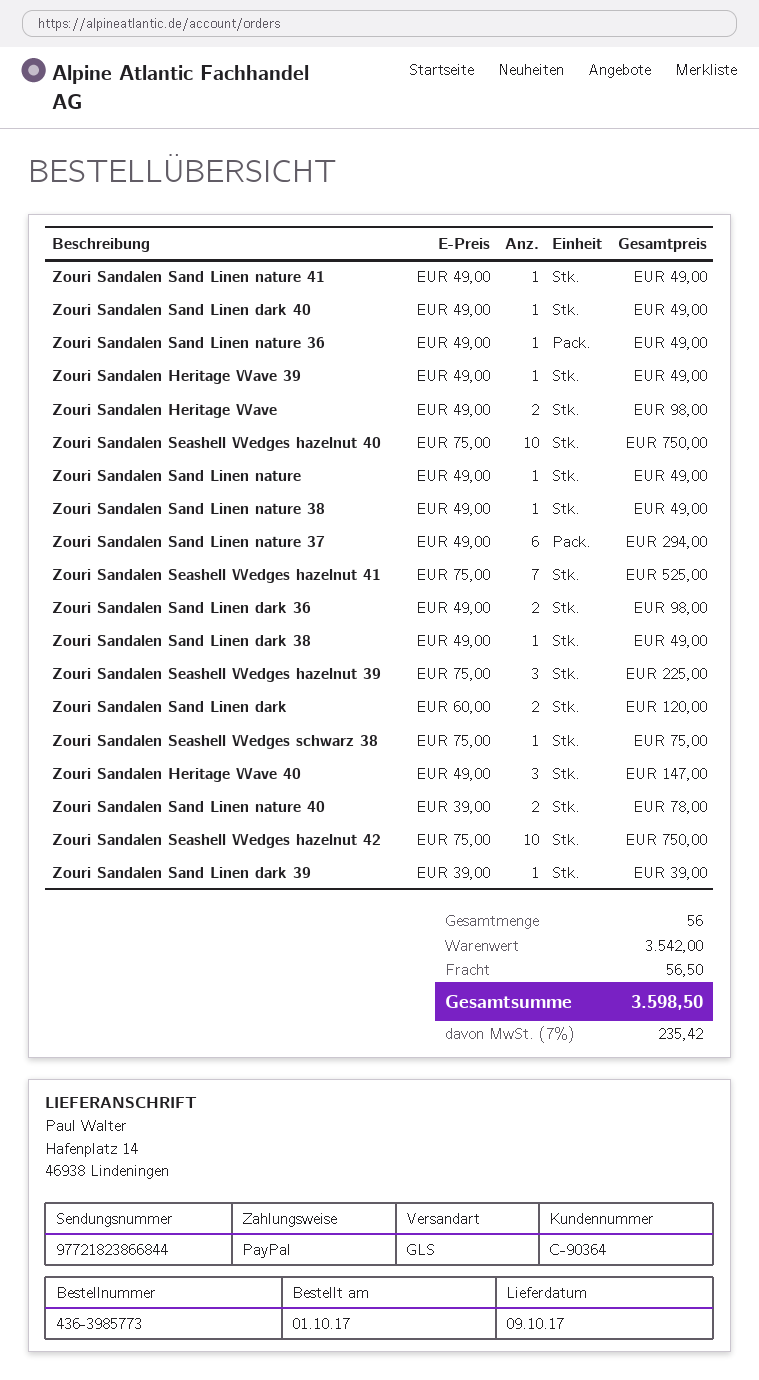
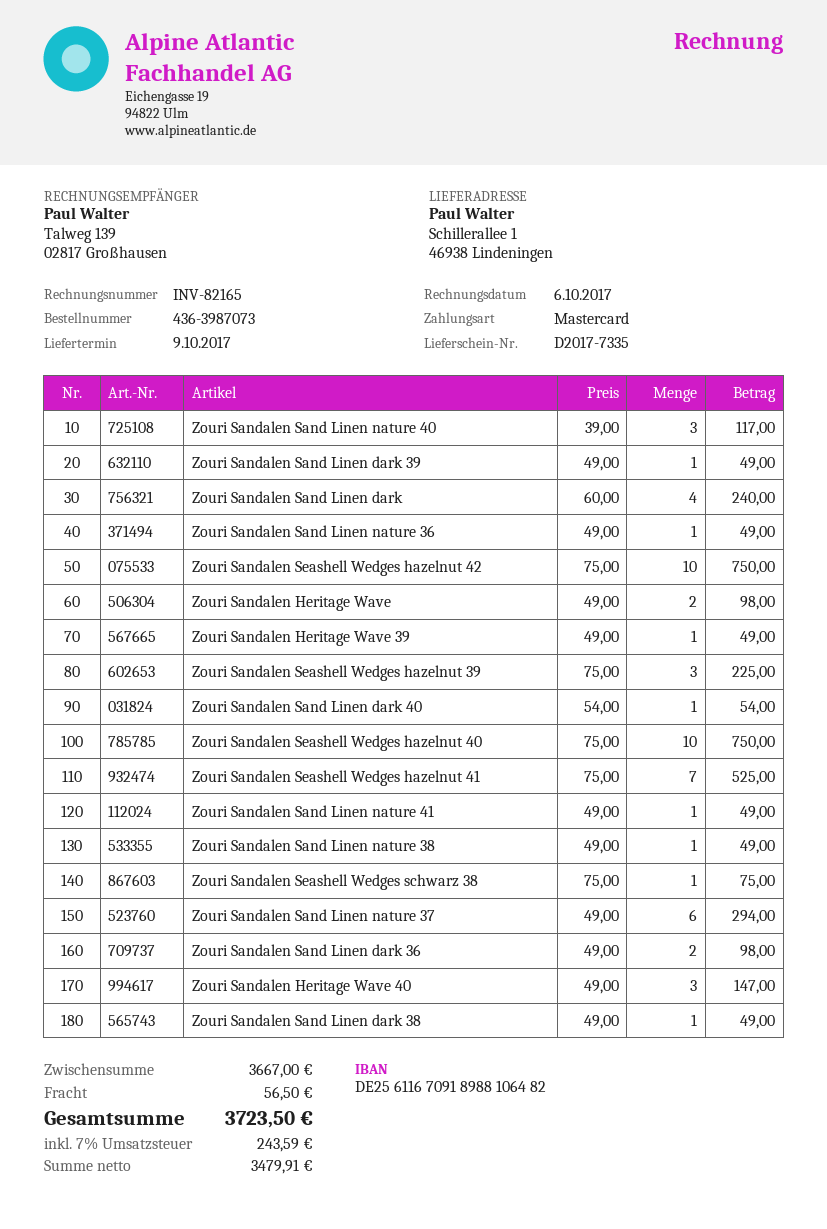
order number: 436-3985773 -> 436-3987073
payment method: PayPal -> Mastercard
ship to: Hafenplatz 14, 46938 Lindeningen -> Schillerallee 1, 46938 Lindeningen
Zouri Sandalen Sand Linen dark 40: 1 x 49.00 = 49.00 -> 1 x 54.00 = 54.00
Zouri Sandalen Sand Linen nature: 1 x 49.00 = 49.00 -> none
Zouri Sandalen Sand Linen dark: 2 x 60.00 = 120.00 -> 4 x 60.00 = 240.00
Zouri Sandalen Sand Linen nature 40: 2 x 39.00 = 78.00 -> 3 x 39.00 = 117.00
Zouri Sandalen Sand Linen dark 39: 1 x 39.00 = 39.00 -> 1 x 49.00 = 49.00
subtotal: 3542.00 -> 3667.00
tax: 7% = 235.42 -> 7% = 243.59
total: 3598.50 -> 3723.50

